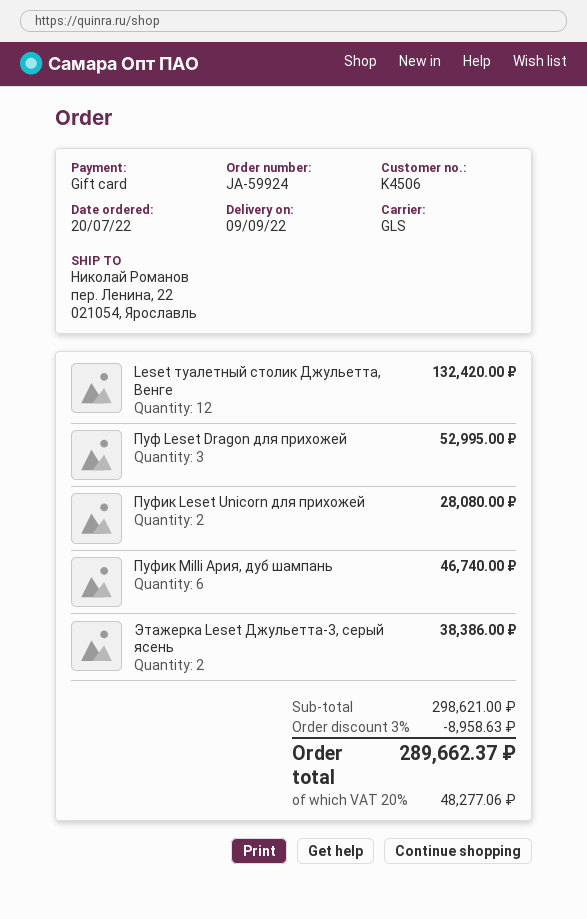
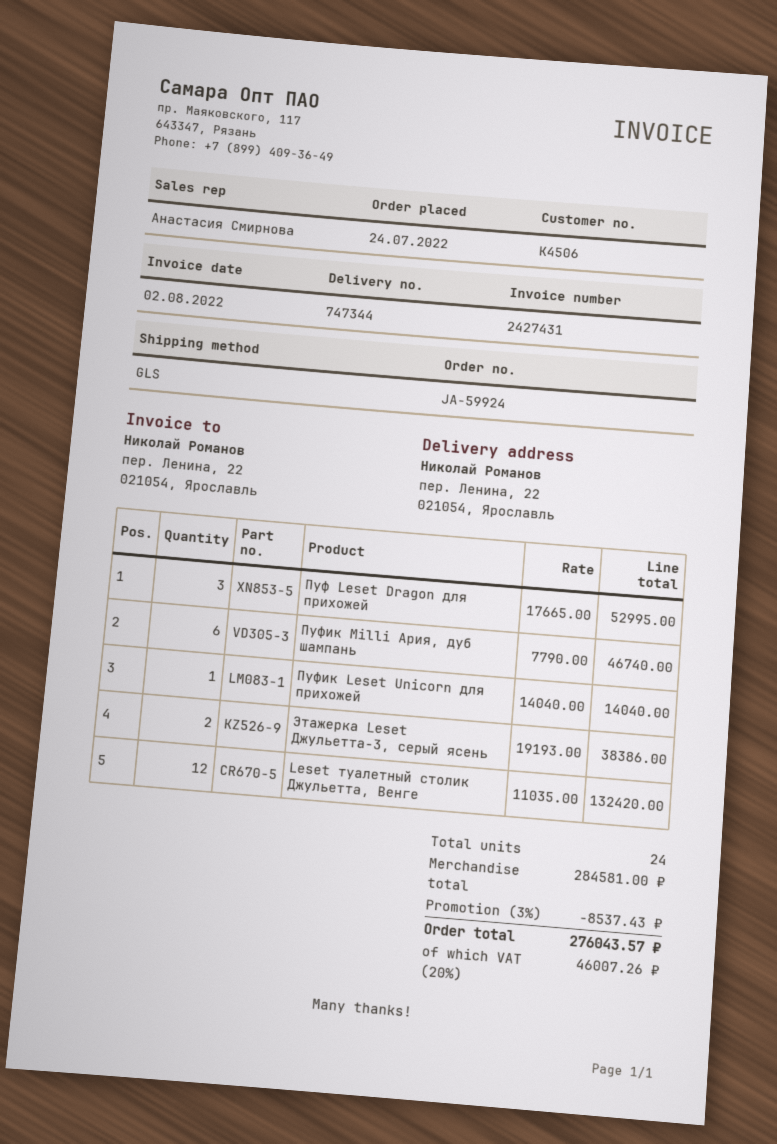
order date: 2022-07-20 -> 2022-07-24
Пуфик Leset Unicorn для прихожей: 2 for 28080.00 -> 1 for 14040.00
subtotal: 298621.00 -> 284581.00
discount: 3% = 8958.63 -> 3% = 8537.43
tax: 20% = 48277.06 -> 20% = 46007.26
total: 289662.37 -> 276043.57

